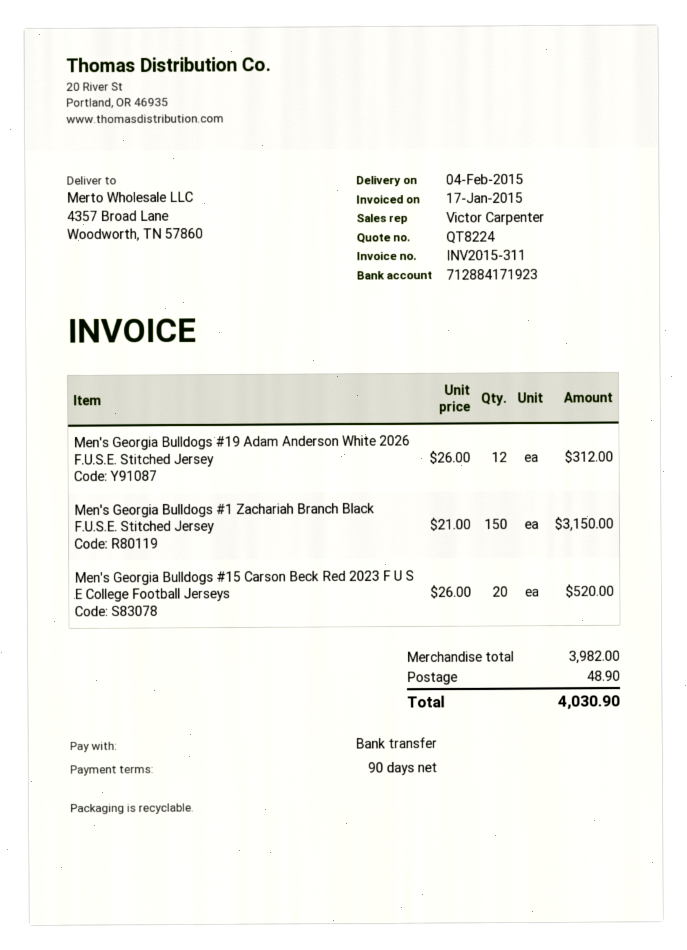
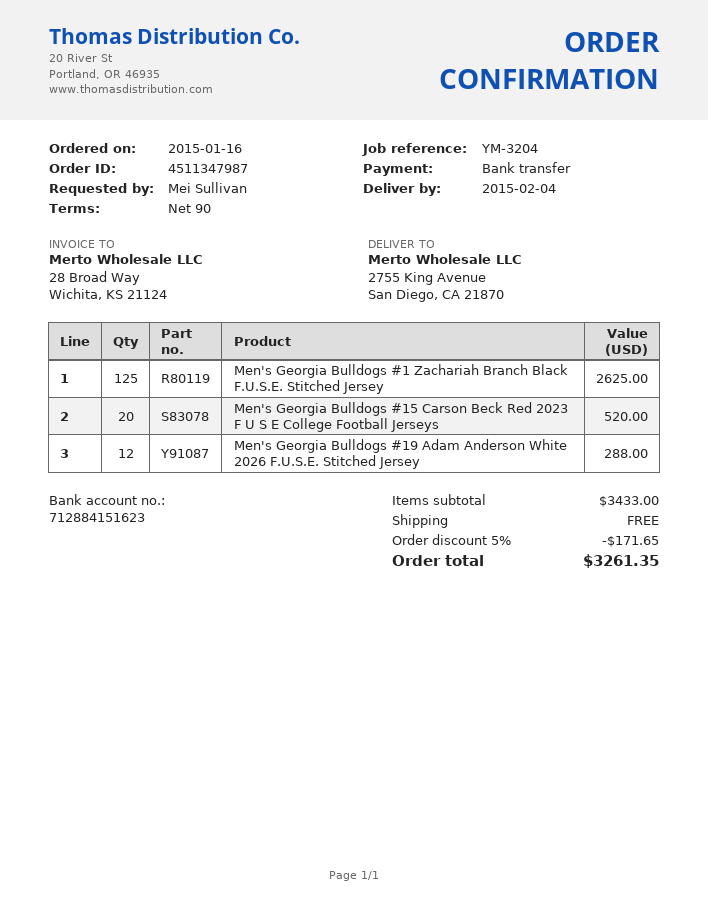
bank account: 712884171923 -> 712884151623
ship to: 4357 Broad Lane, Woodworth, TN 57860 -> 2755 King Avenue, San Diego, CA 21870
Men's Georgia Bulldogs #19 Adam Anderson White 2026 F.U.S.E. Stitched Jersey: 12 for 312.00 -> 12 for 288.00
Men's Georgia Bulldogs #1 Zachariah Branch Black F.U.S.E. Stitched Jersey: 150 for 3150.00 -> 125 for 2625.00
subtotal: 3982.00 -> 3433.00
discount: none -> 5% = 171.65
shipping: 48.90 -> 0.00
total: 4030.90 -> 3261.35

